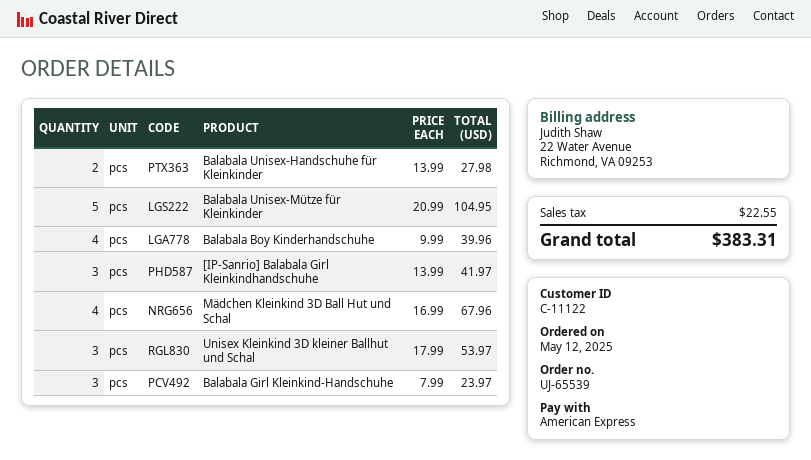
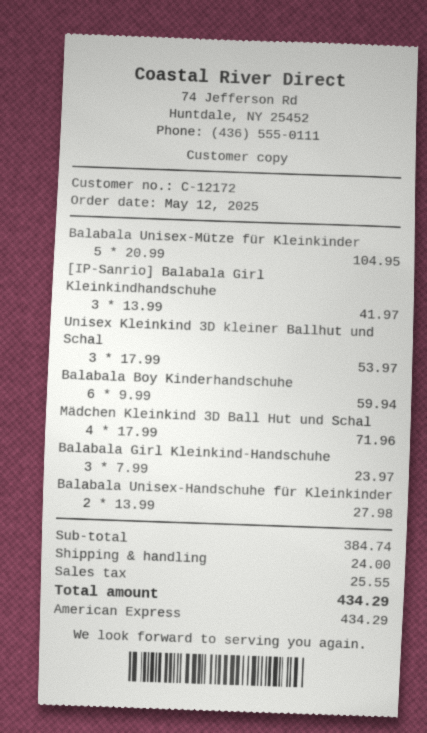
customer number: C-11122 -> C-12172
Balabala Boy Kinderhandschuhe: 4 x 9.99 = 39.96 -> 6 x 9.99 = 59.94
Mädchen Kleinkind 3D Ball Hut und Schal: 4 x 16.99 = 67.96 -> 4 x 17.99 = 71.96
shipping: none -> 24.00
tax: 22.55 -> 25.55
total: 383.31 -> 434.29

